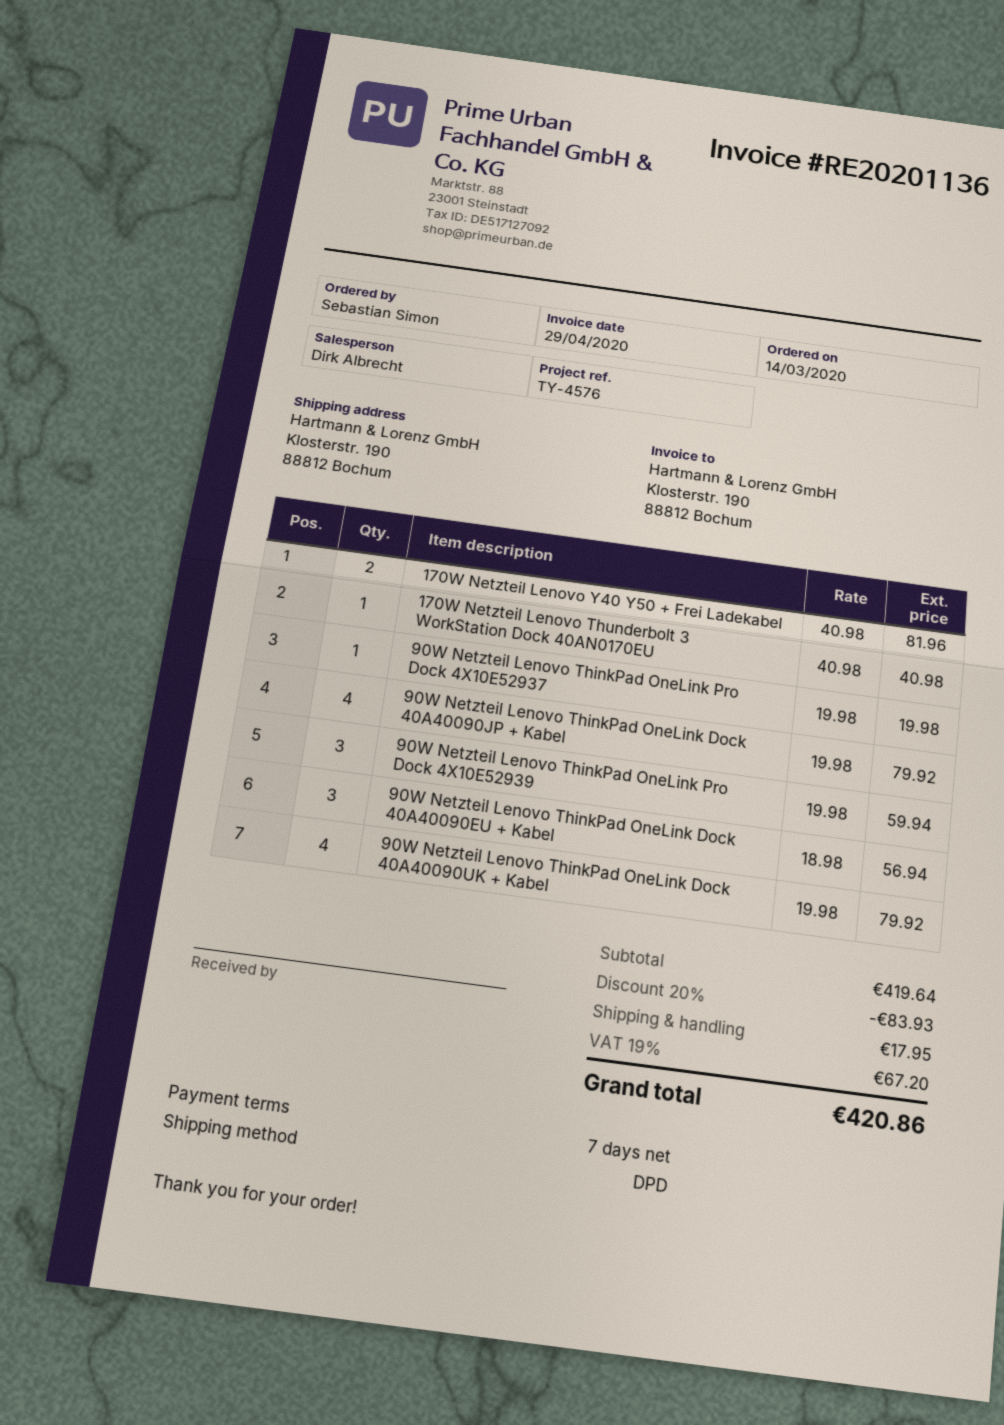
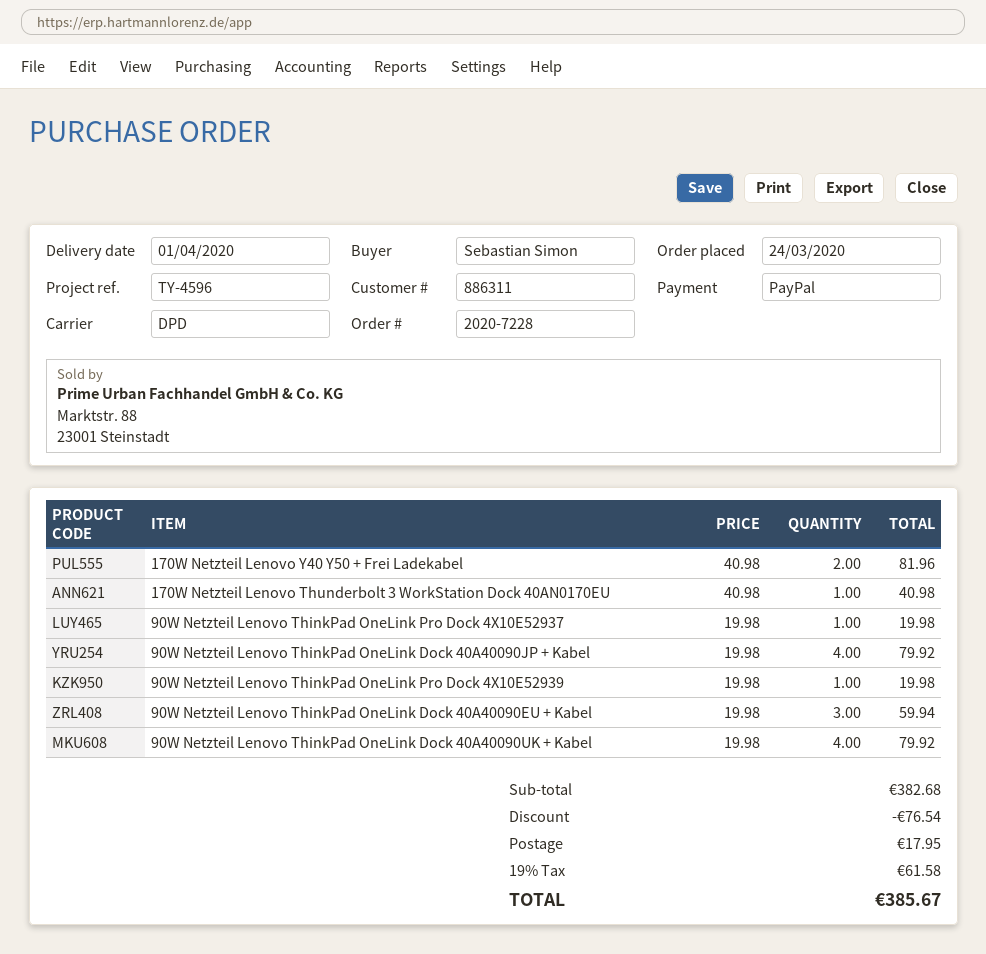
order date: 2020-03-14 -> 2020-03-24
reference: TY-4576 -> TY-4596
90W Netzteil Lenovo ThinkPad OneLink Pro Dock 4X10E52939: 3 x 19.98 = 59.94 -> 1 x 19.98 = 19.98
90W Netzteil Lenovo ThinkPad OneLink Dock 40A40090EU + Kabel: 3 x 18.98 = 56.94 -> 3 x 19.98 = 59.94
subtotal: 419.64 -> 382.68
discount: 83.93 -> 76.54
tax: 19% = 67.20 -> 19% = 61.58
total: 420.86 -> 385.67

